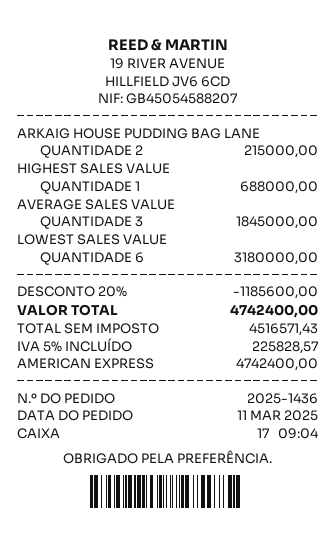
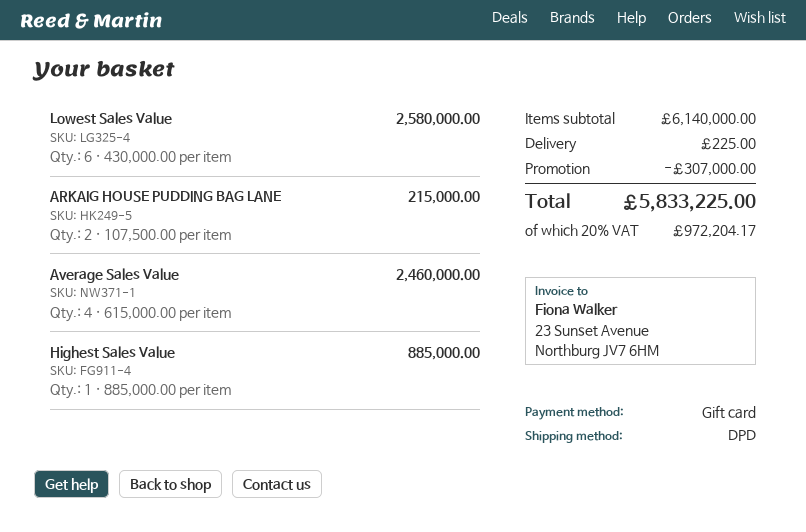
payment method: American Express -> gift card
HIGHEST SALES VALUE: 1 for 688000.00 -> 1 for 885000.00
AVERAGE SALES VALUE: 3 for 1845000.00 -> 4 for 2460000.00
LOWEST SALES VALUE: 6 for 3180000.00 -> 6 for 2580000.00
discount: 1185600.00 -> 307000.00
shipping: none -> 225.00
tax: 5% = 225828.57 -> 20% = 972204.17
total: 4742400.00 -> 5833225.00

